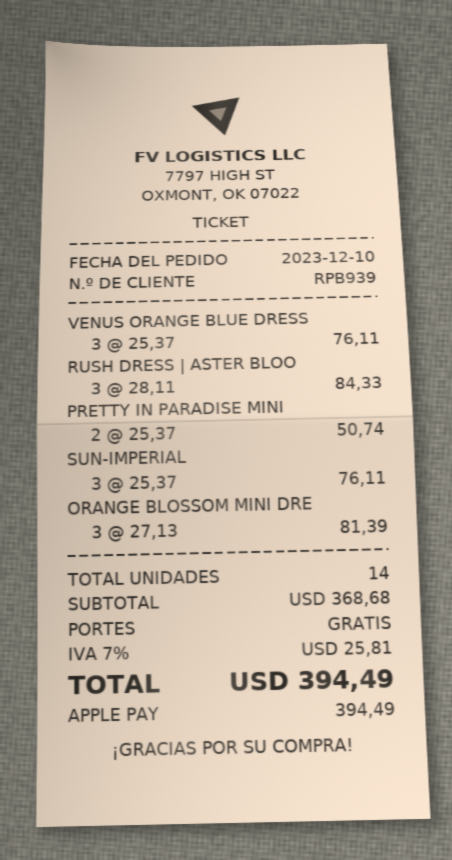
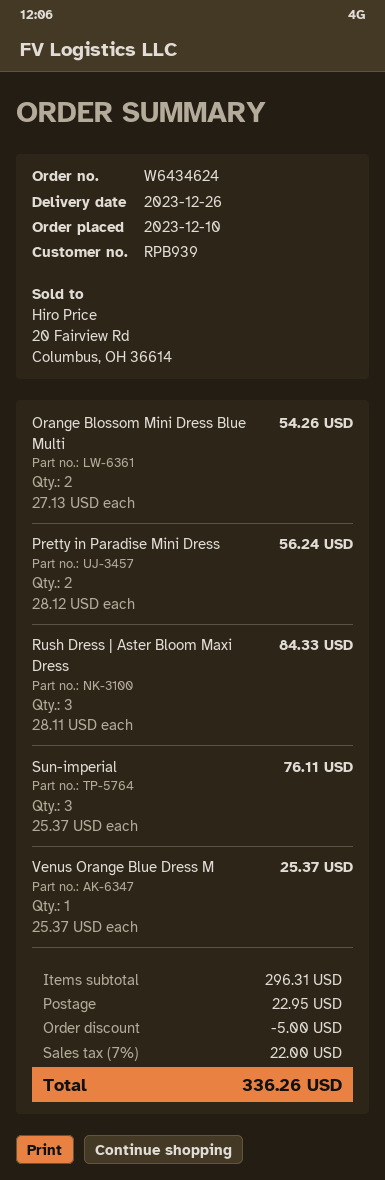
VENUS ORANGE BLUE DRESS: 3 x 25.37 = 76.11 -> 1 x 25.37 = 25.37
PRETTY IN PARADISE MINI: 2 x 25.37 = 50.74 -> 2 x 28.12 = 56.24
ORANGE BLOSSOM MINI DRE: 3 x 27.13 = 81.39 -> 2 x 27.13 = 54.26
subtotal: 368.68 -> 296.31
discount: none -> 5.00
shipping: 0.00 -> 22.95
tax: 7% = 25.81 -> 7% = 22.00
total: 394.49 -> 336.26

